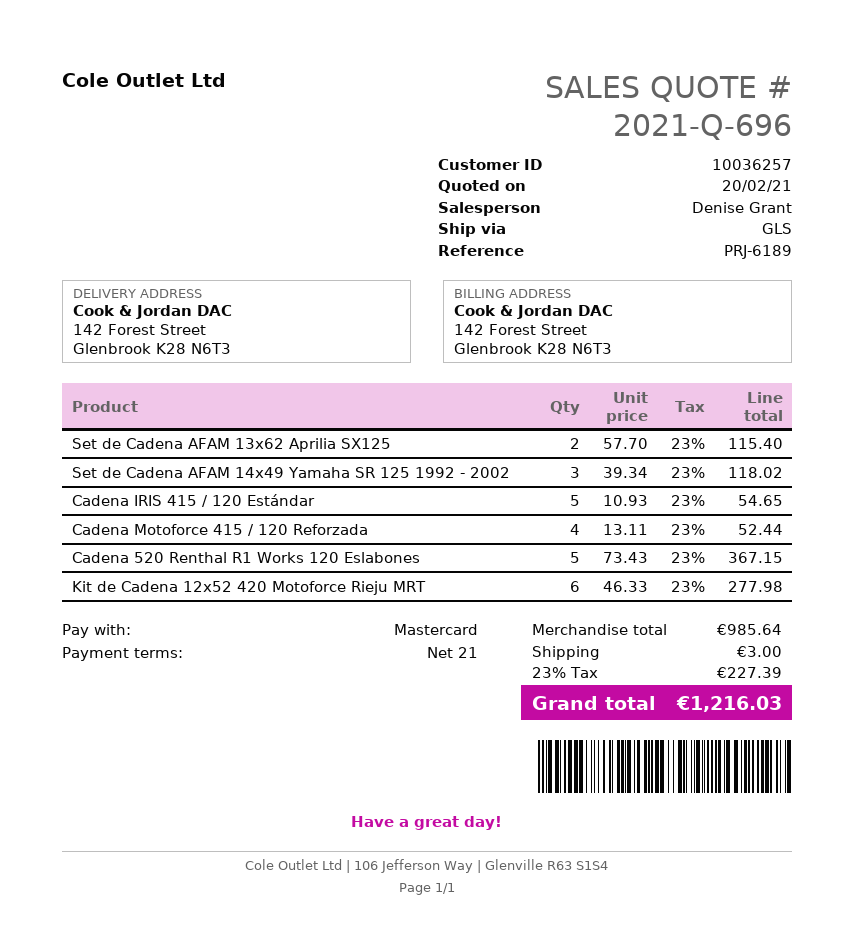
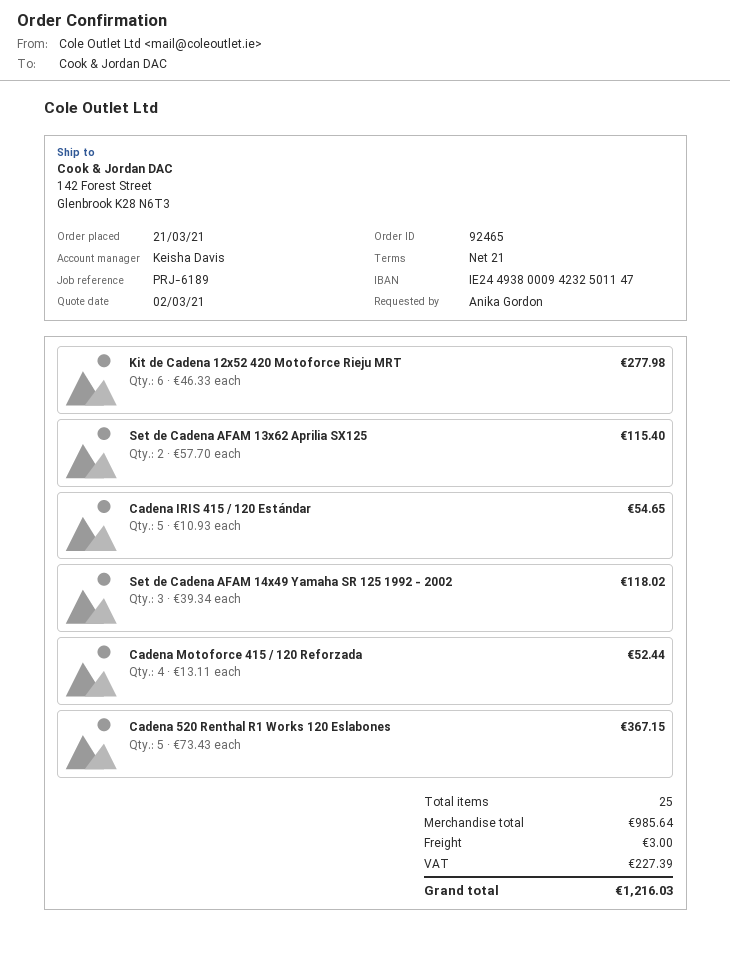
quote date: 2021-02-20 -> 2021-03-02
sales rep: Denise Grant -> Keisha Davis

